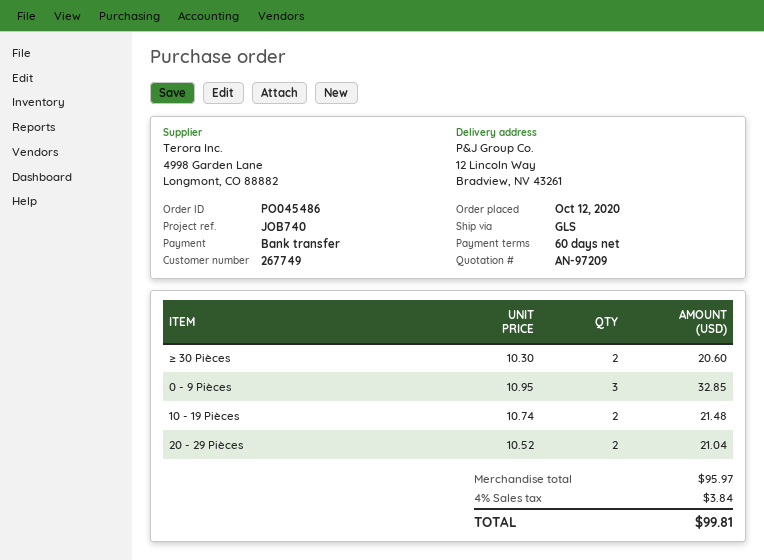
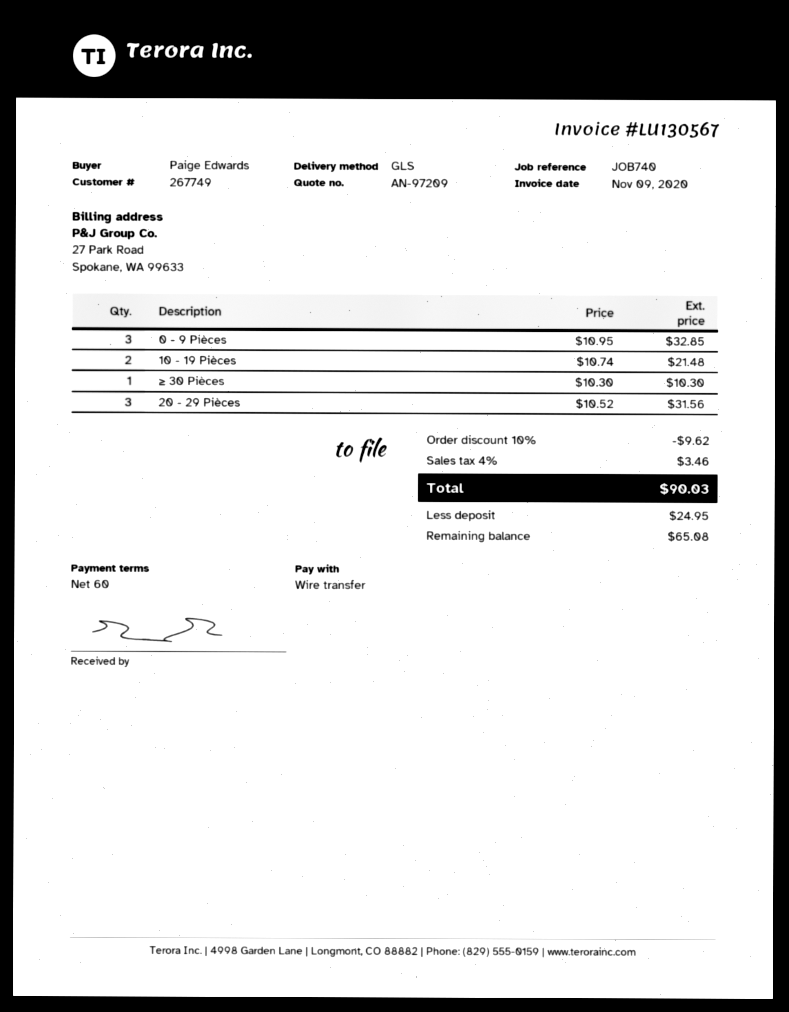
≥ 30 Pièces: 2 x 10.30 = 20.60 -> 1 x 10.30 = 10.30
20 - 29 Pièces: 2 x 10.52 = 21.04 -> 3 x 10.52 = 31.56
discount: none -> 10% = 9.62
tax: 4% = 3.84 -> 4% = 3.46
total: 99.81 -> 90.03

